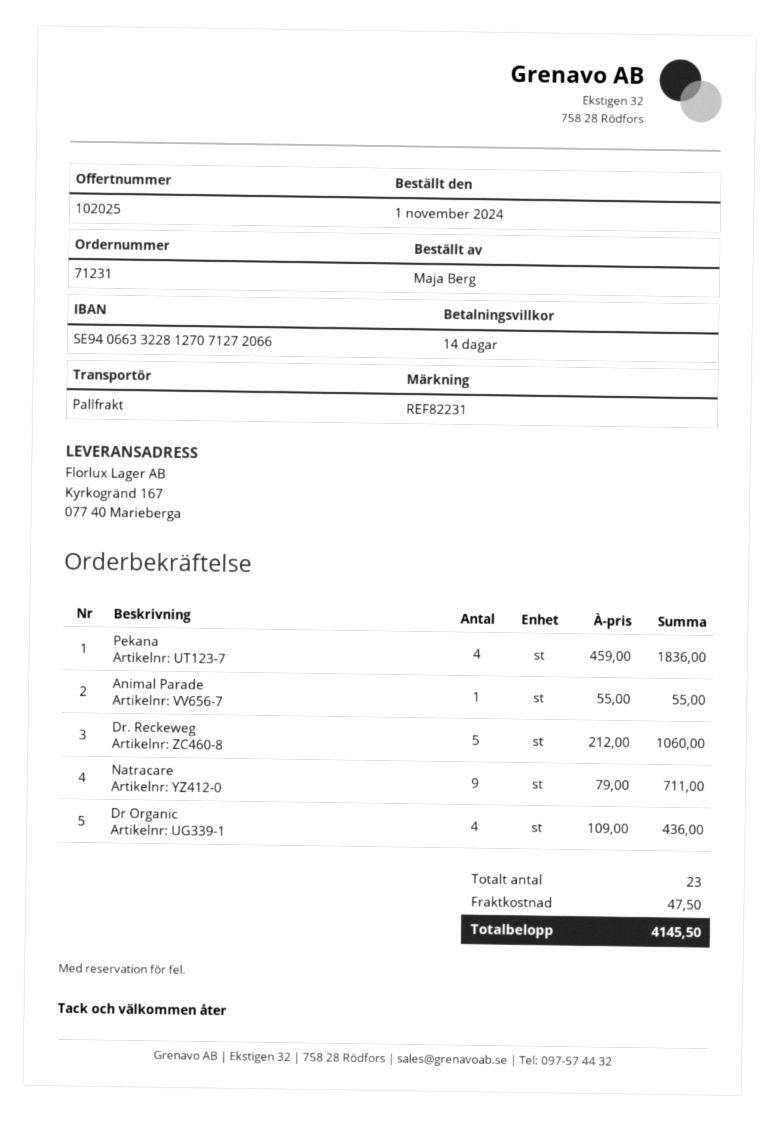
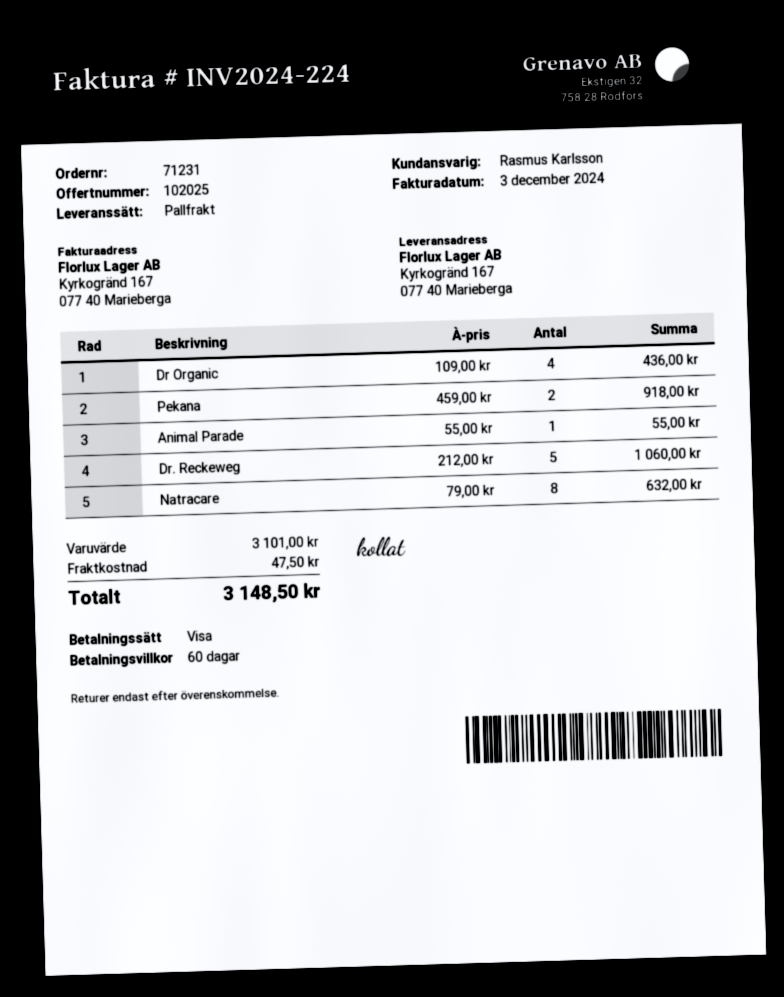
payment terms: 14 days -> 60 days
Pekana: 4 x 459.00 = 1836.00 -> 2 x 459.00 = 918.00
Natracare: 9 x 79.00 = 711.00 -> 8 x 79.00 = 632.00
total: 4145.50 -> 3148.50

